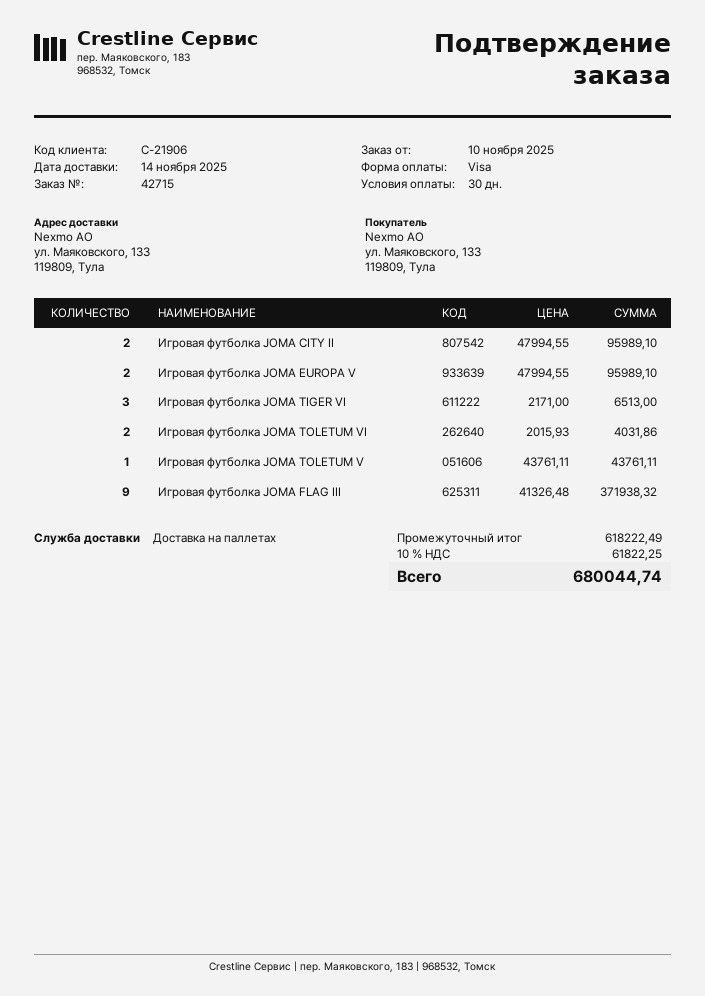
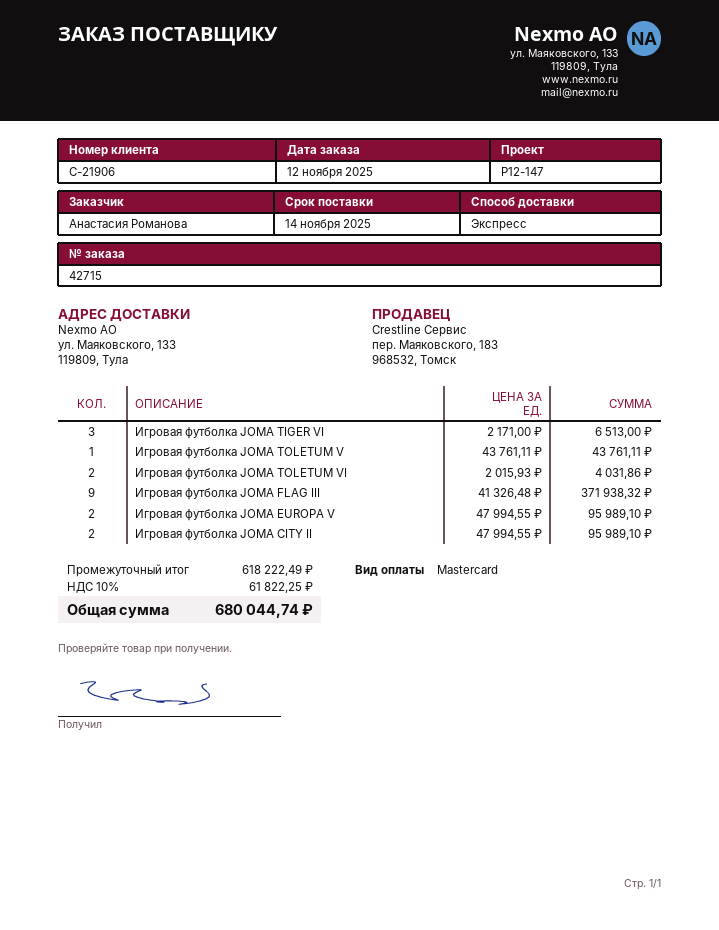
order date: 2025-11-10 -> 2025-11-12
payment method: Visa -> Mastercard
shipping method: pallet freight -> express

